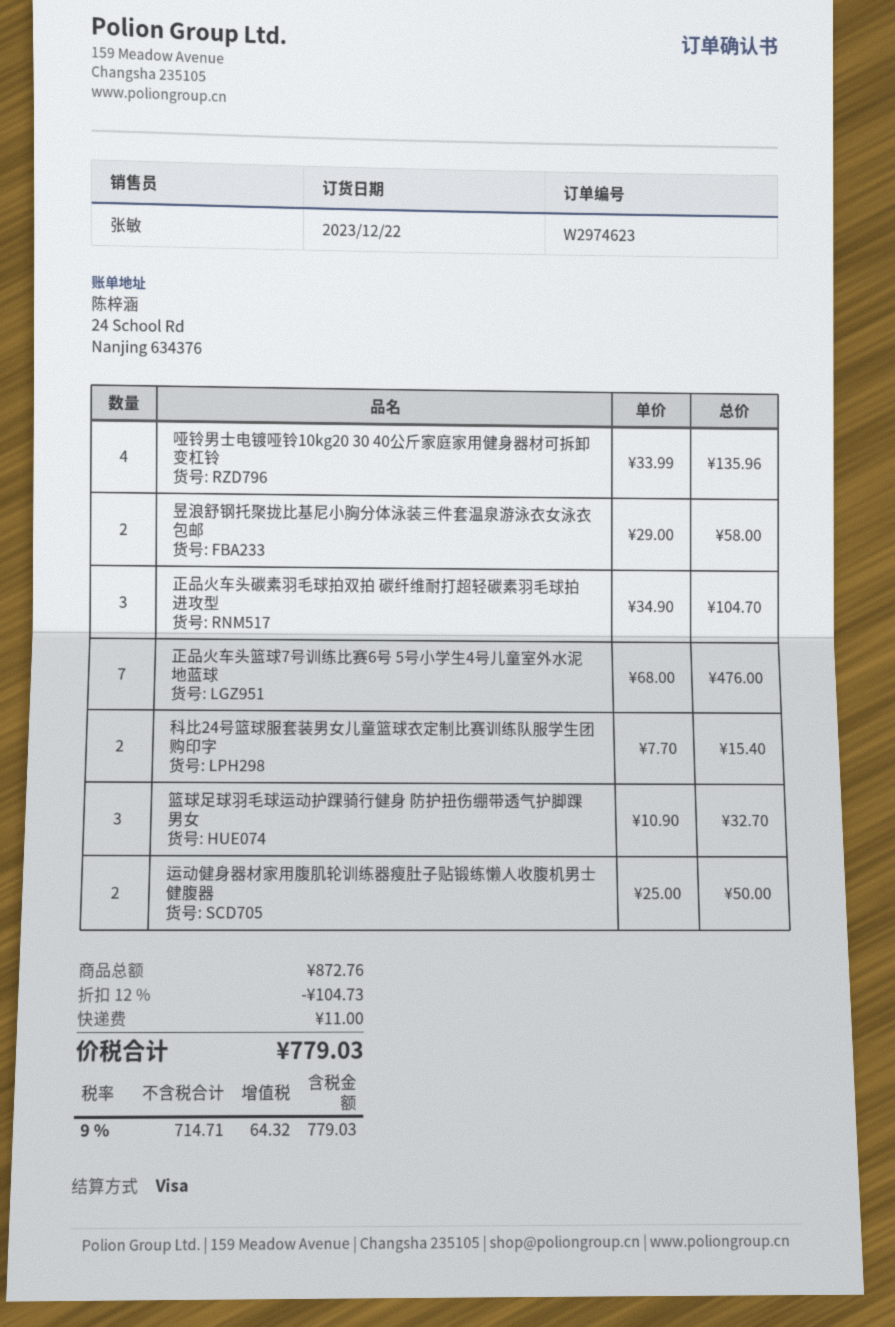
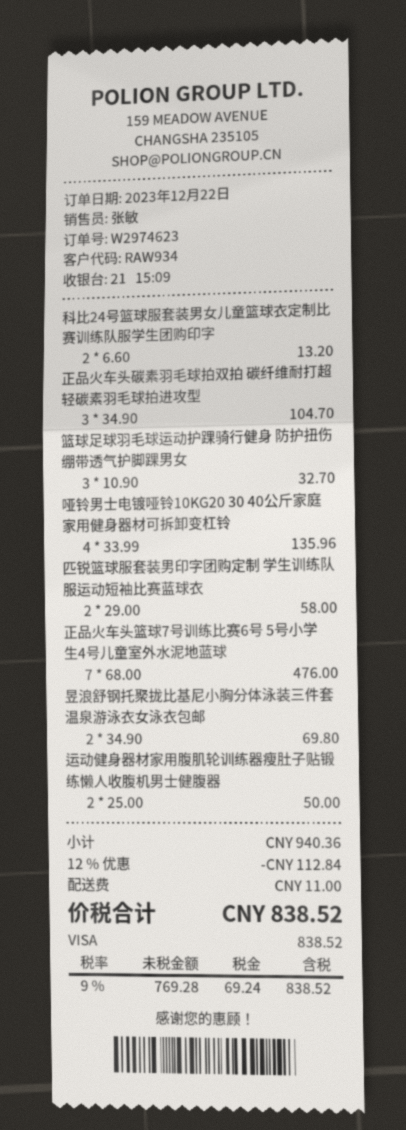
昱浪舒钢托聚拢比基尼小胸分体泳装三件套温泉游泳衣女泳衣包邮: 2 x 29.00 = 58.00 -> 2 x 34.90 = 69.80
科比24号篮球服套装男女儿童篮球衣定制比赛训练队服学生团购印字: 2 x 7.70 = 15.40 -> 2 x 6.60 = 13.20
匹锐篮球服套装男印字团购定制 学生训练队服运动短袖比赛蓝球衣: none -> 2 x 29.00 = 58.00
subtotal: 872.76 -> 940.36
discount: 12% = 104.73 -> 12% = 112.84
net: 714.71 -> 769.28
tax: 9% = 64.32 -> 9% = 69.24
total: 779.03 -> 838.52

